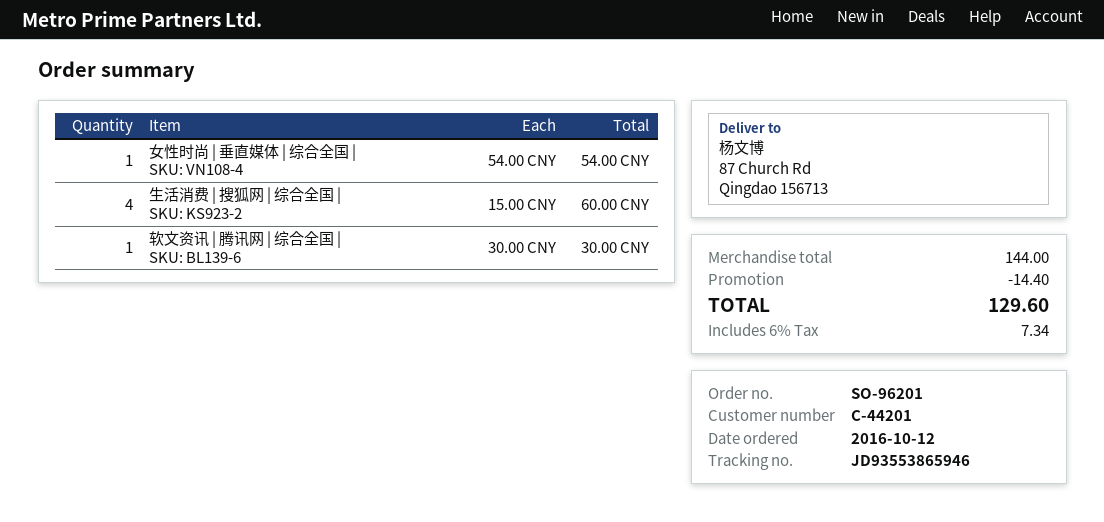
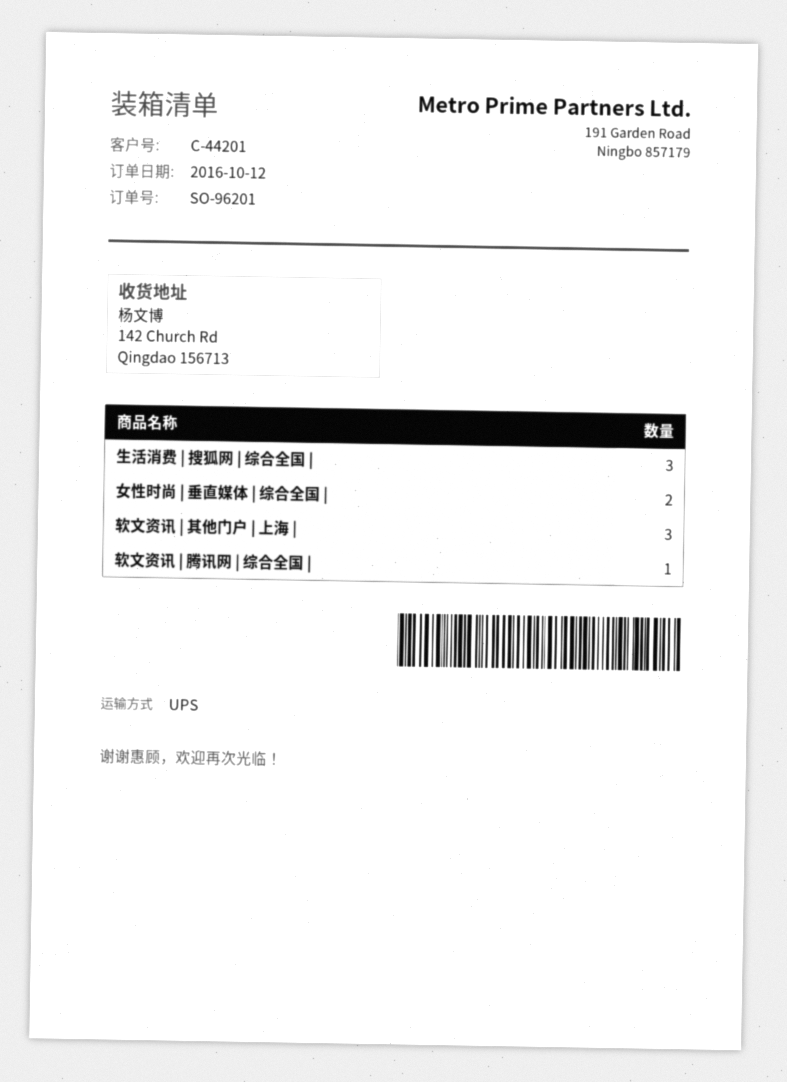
ship to: 87 Church Rd, Qingdao 156713 -> 142 Church Rd, Qingdao 156713
女性时尚 | 垂直媒体 | 综合全国 |: 1 -> 2
生活消费 | 搜狐网 | 综合全国 |: 4 -> 3
软文资讯 | 其他门户 | 上海 |: none -> 3

